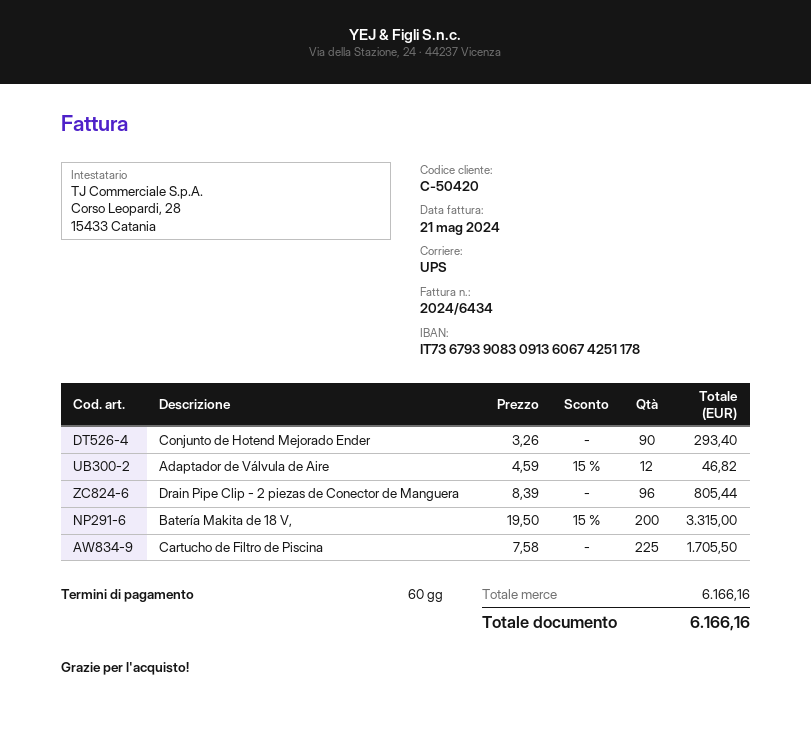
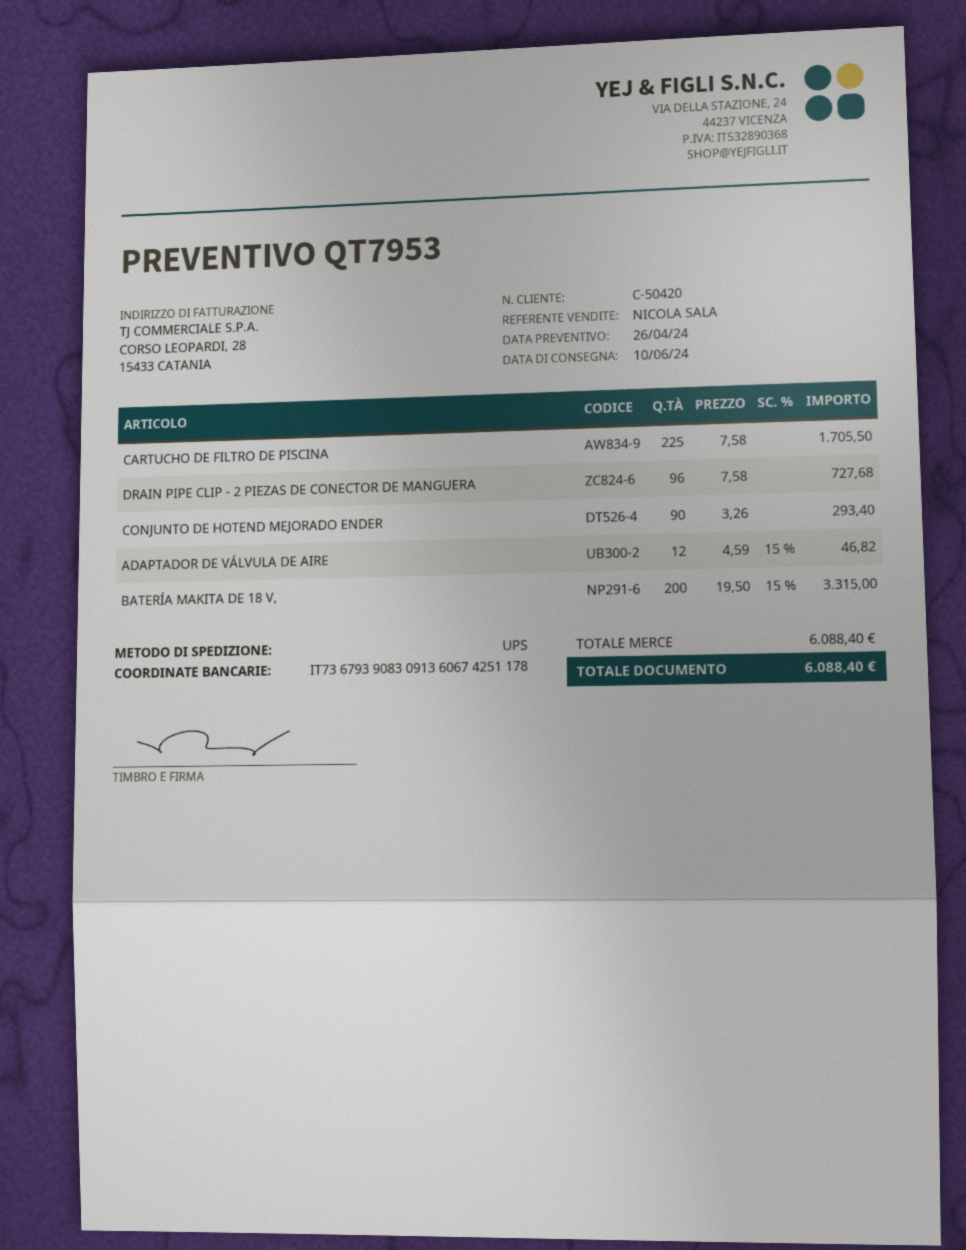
Drain Pipe Clip - 2 piezas de Conector de Manguera: 96 x 8.39 = 805.44 -> 96 x 7.58 = 727.68
subtotal: 6166.16 -> 6088.40
total: 6166.16 -> 6088.40

